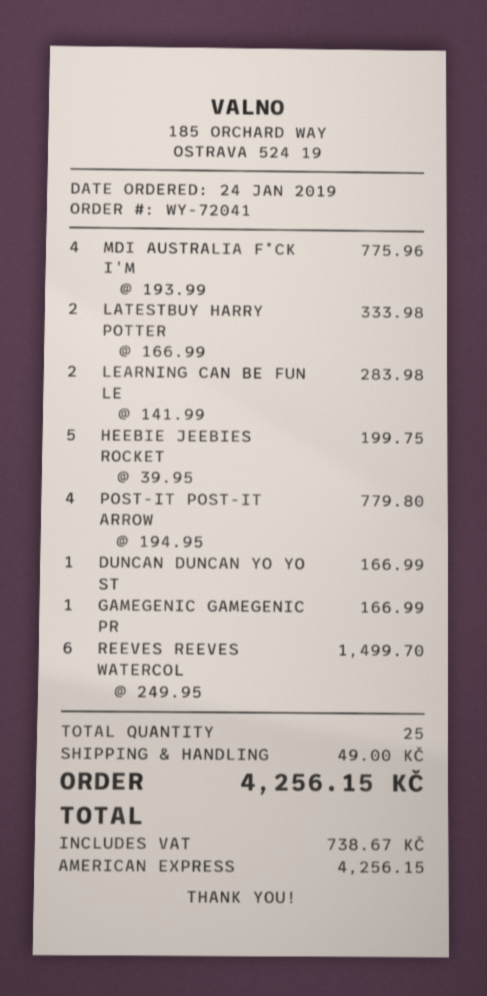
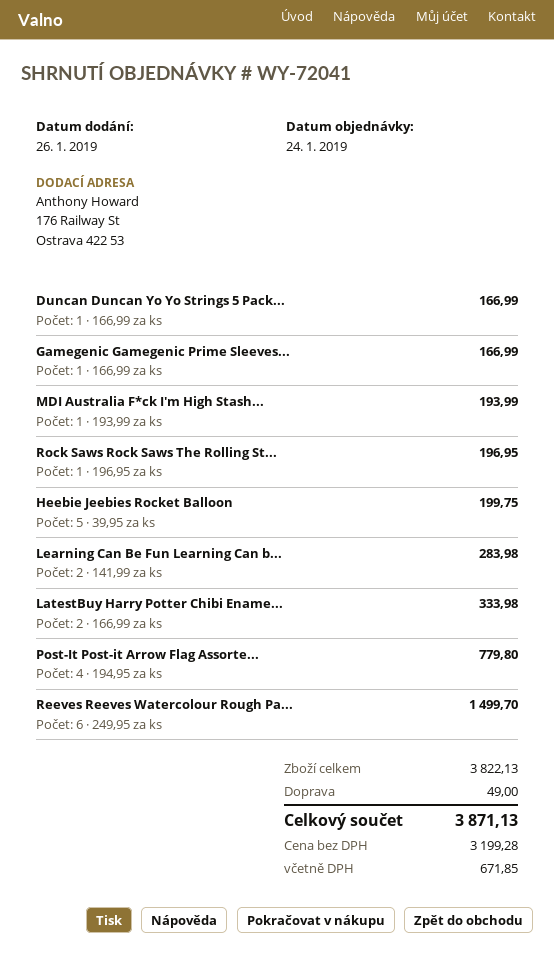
MDI AUSTRALIA F*CK I'M: 4 x 193.99 = 775.96 -> 1 x 193.99 = 193.99
Rock Saws Rock Saws The Rolling St...: none -> 1 x 196.95 = 196.95
tax: 738.67 -> 671.85
total: 4256.15 -> 3871.13

